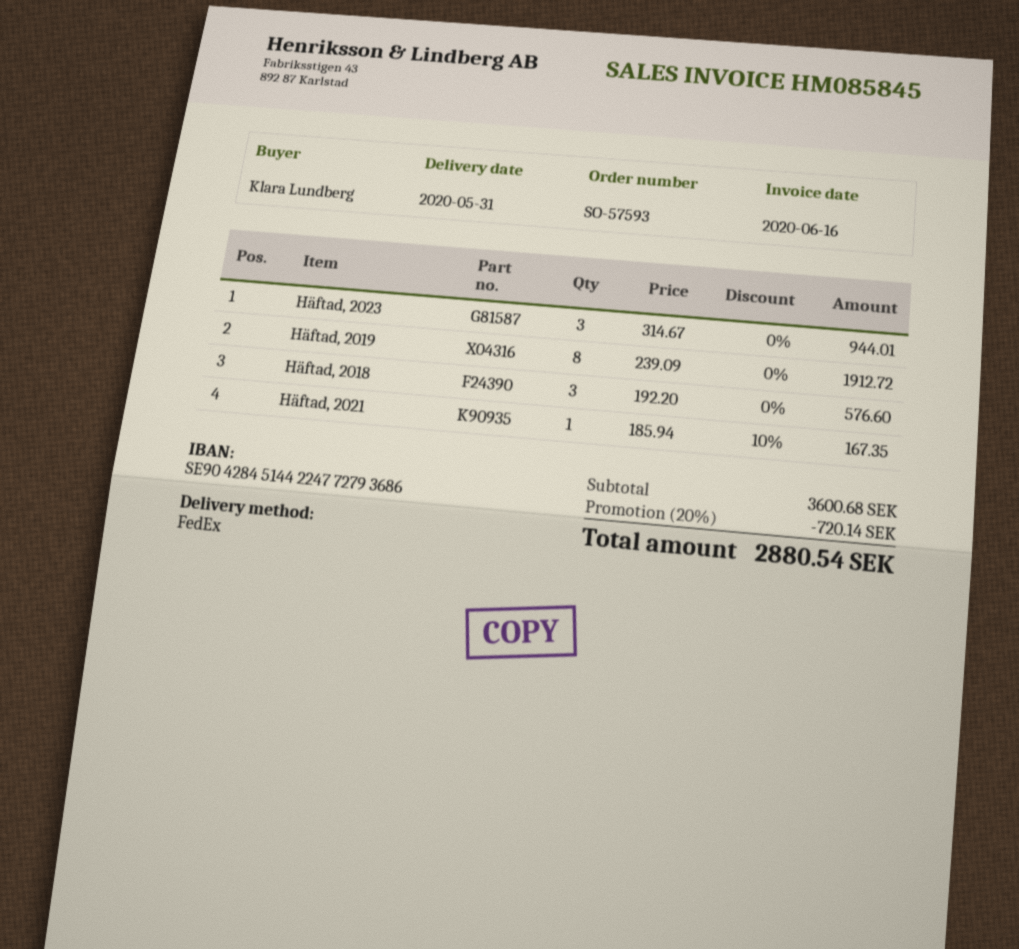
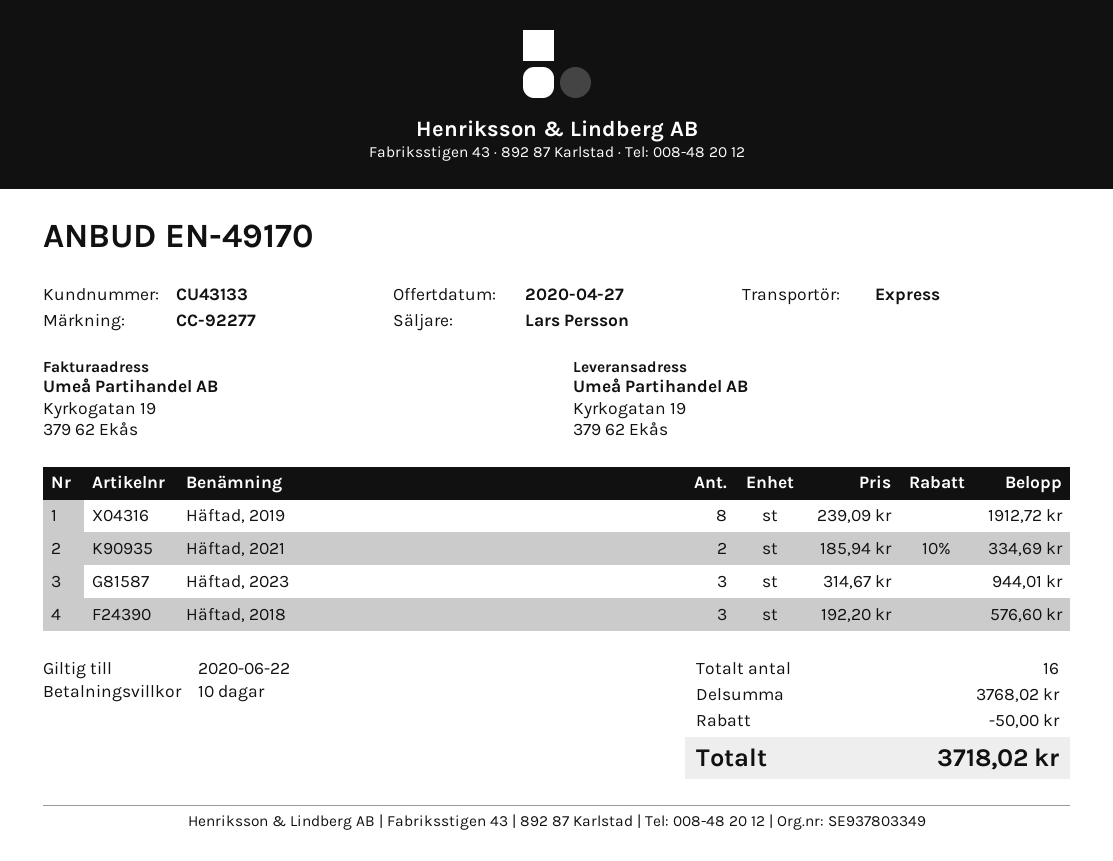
shipping method: FedEx -> express
Häftad, 2021: 1 x 185.94 - 10% = 167.35 -> 2 x 185.94 - 10% = 334.69
subtotal: 3600.68 -> 3768.02
discount: 720.14 -> 50.00
total: 2880.54 -> 3718.02

